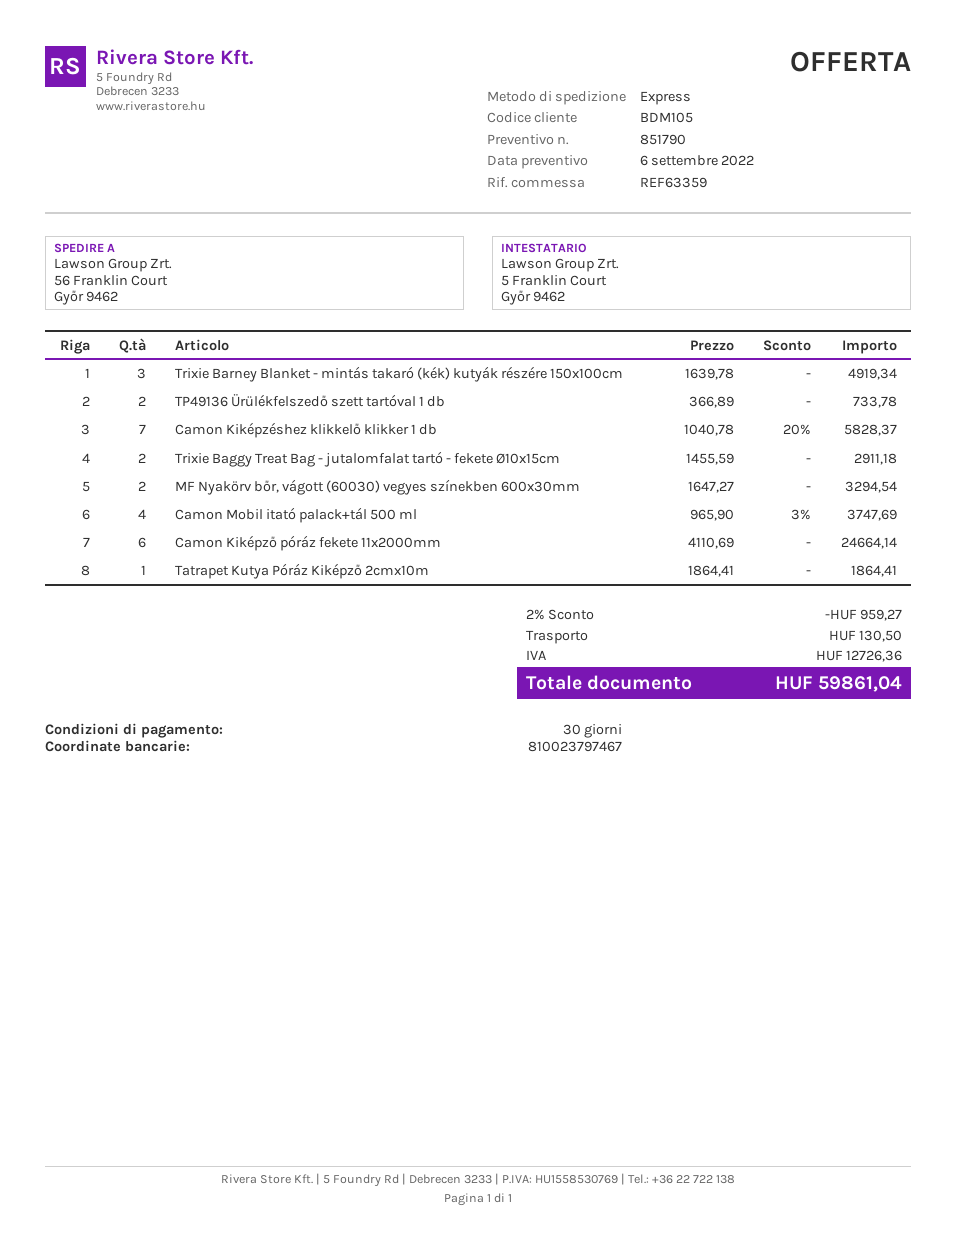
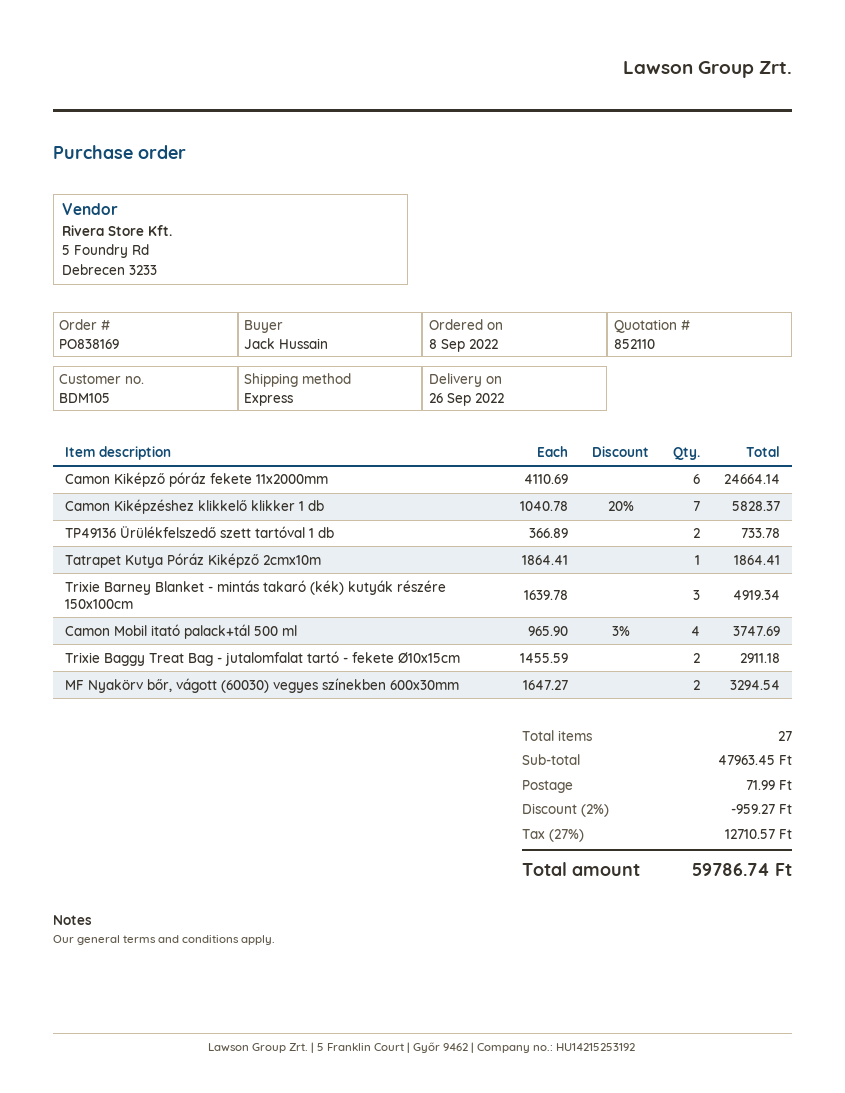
quote number: 851790 -> 852110
shipping: 130.50 -> 71.99
tax: 12726.36 -> 12710.57
total: 59861.04 -> 59786.74

